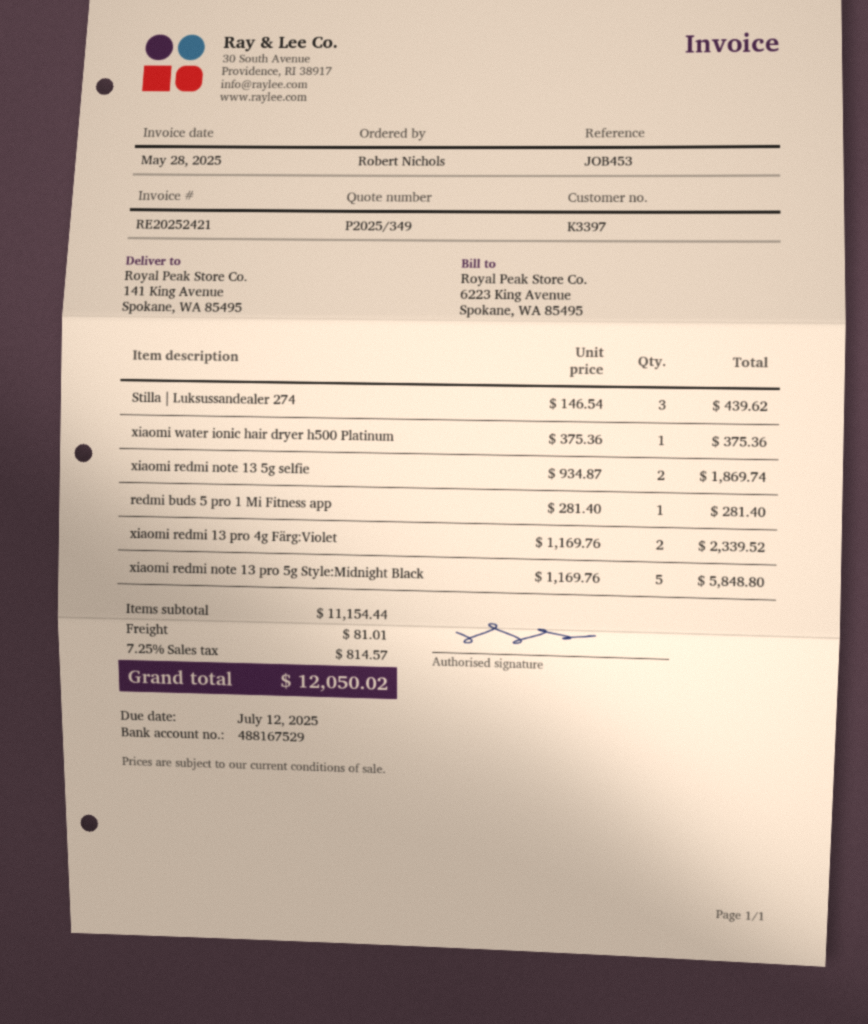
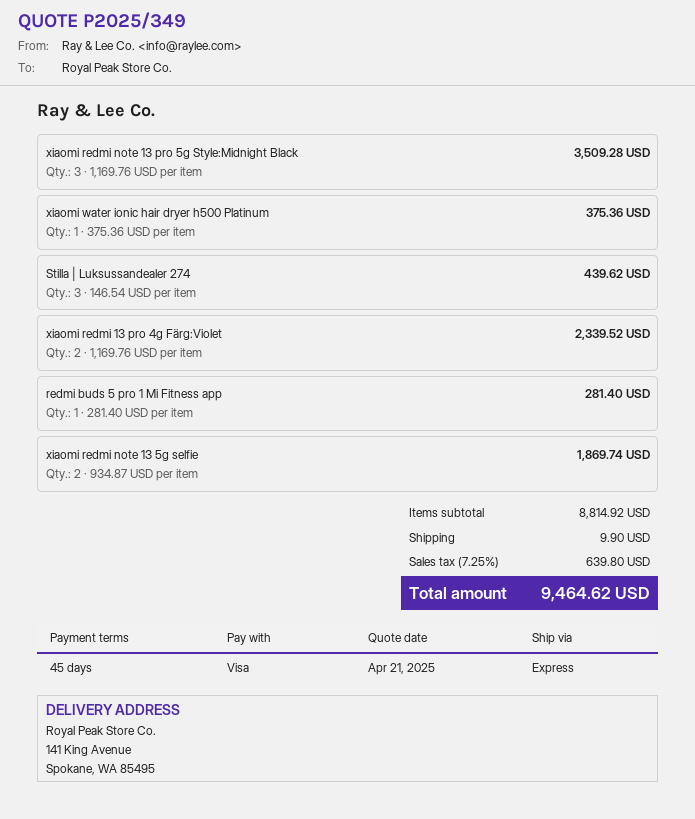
xiaomi redmi note 13 pro 5g Style:Midnight Black: 5 x 1169.76 = 5848.80 -> 3 x 1169.76 = 3509.28
subtotal: 11154.44 -> 8814.92
shipping: 81.01 -> 9.90
tax: 7.25% = 814.57 -> 7.25% = 639.80
total: 12050.02 -> 9464.62

